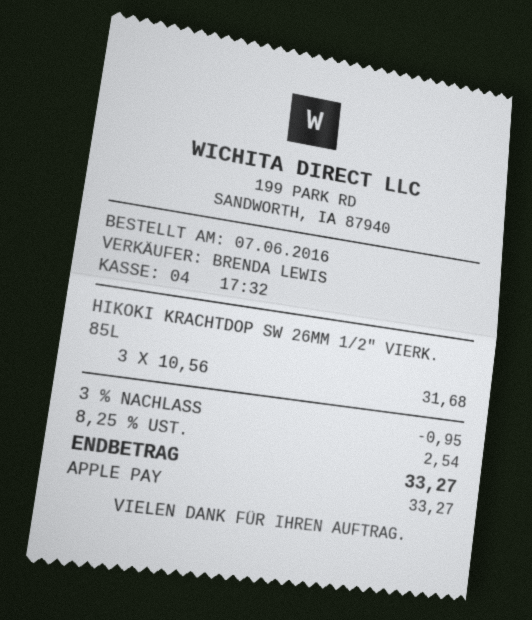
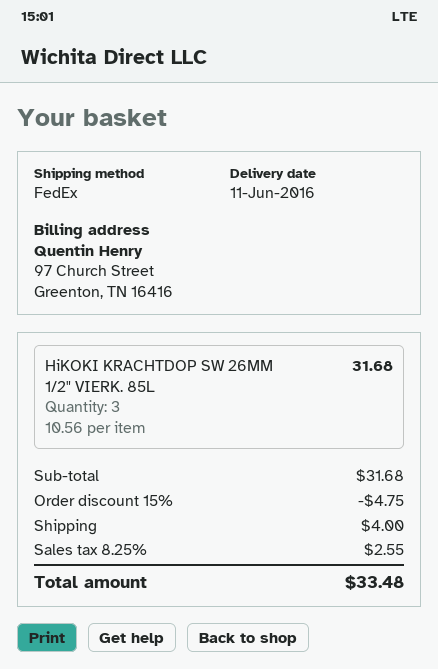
discount: 3% = 0.95 -> 15% = 4.75
shipping: none -> 4.00
tax: 8.25% = 2.54 -> 8.25% = 2.55
total: 33.27 -> 33.48

